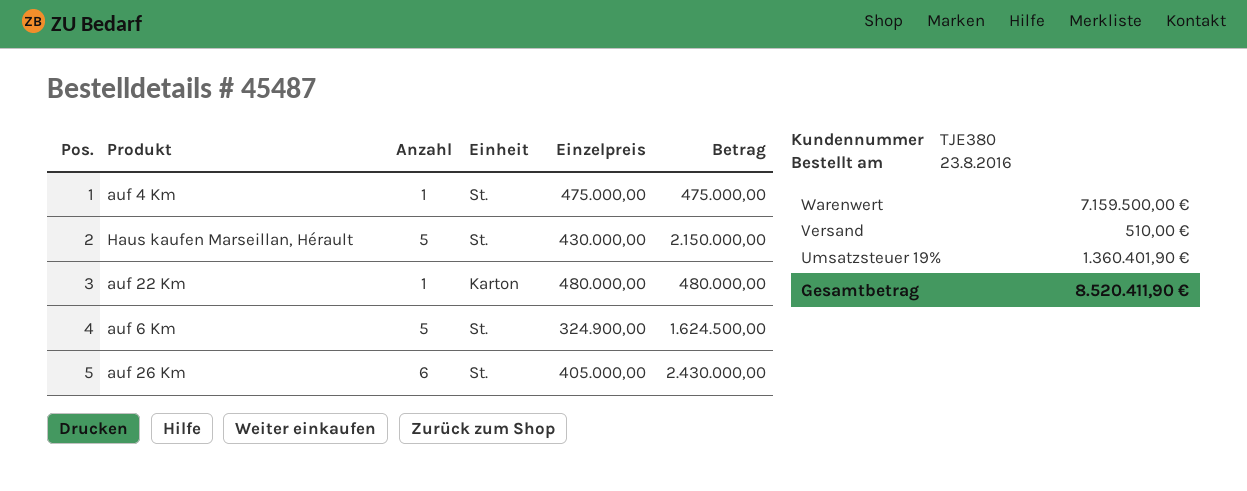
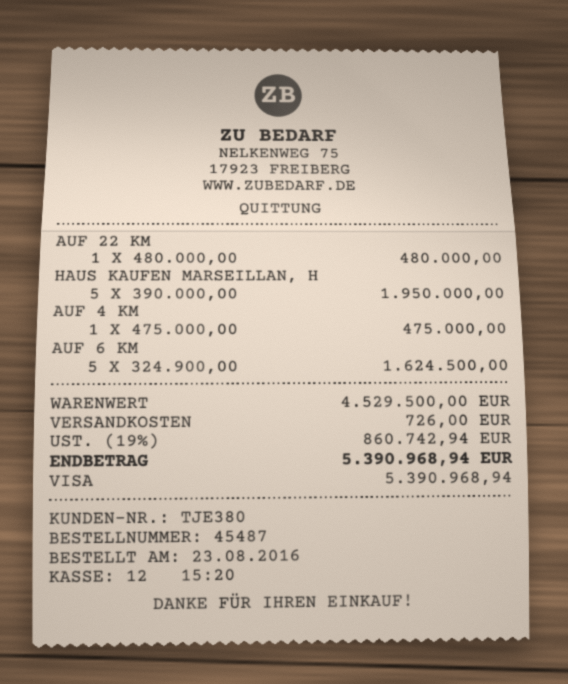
Haus kaufen Marseillan, Hérault: 5 x 430000.00 = 2150000.00 -> 5 x 390000.00 = 1950000.00
auf 26 Km: 6 x 405000.00 = 2430000.00 -> none
subtotal: 7159500.00 -> 4529500.00
shipping: 510.00 -> 726.00
tax: 19% = 1360401.90 -> 19% = 860742.94
total: 8520411.90 -> 5390968.94

